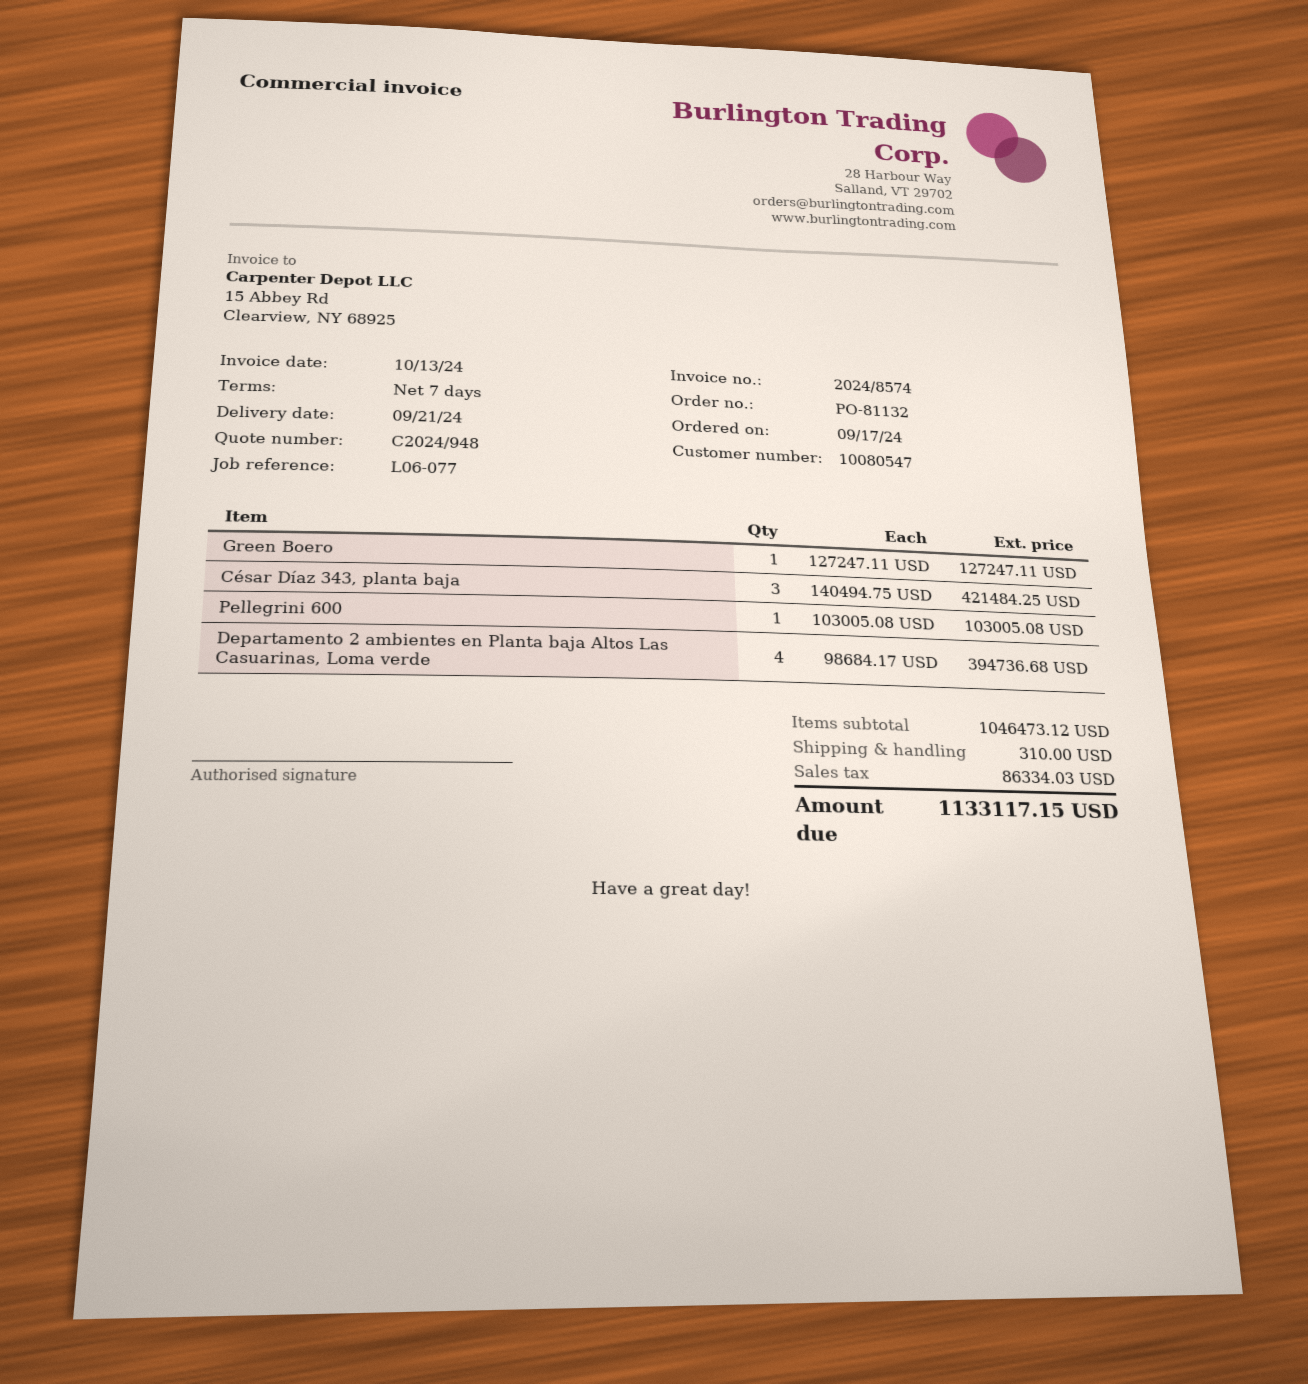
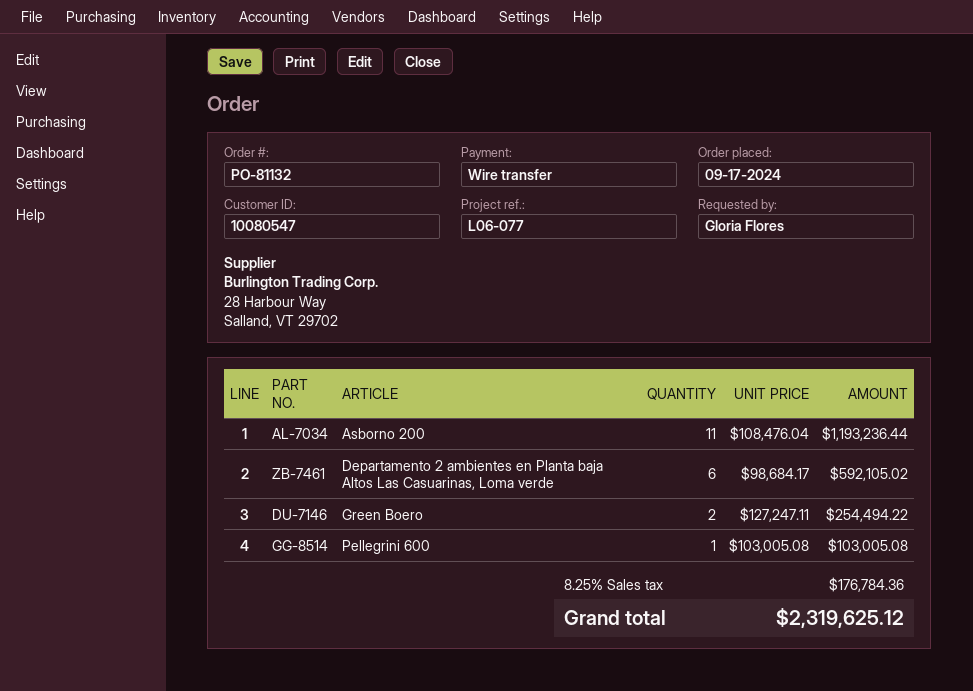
Green Boero: 1 x 127247.11 = 127247.11 -> 2 x 127247.11 = 254494.22
César Díaz 343, planta baja: 3 x 140494.75 = 421484.25 -> none
Departamento 2 ambientes en Planta baja Altos Las Casuarinas, Loma verde: 4 x 98684.17 = 394736.68 -> 6 x 98684.17 = 592105.02
Asborno 200: none -> 11 x 108476.04 = 1193236.44
shipping: 310.00 -> none
tax: 86334.03 -> 176784.36
total: 1133117.15 -> 2319625.12

